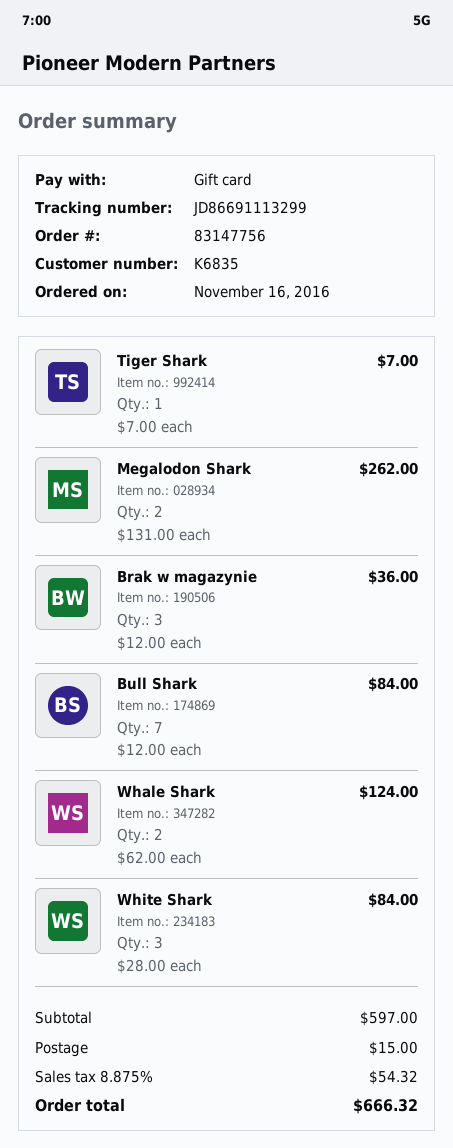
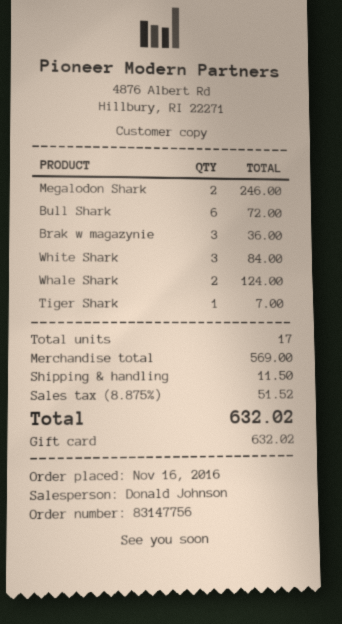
Megalodon Shark: 2 for 262.00 -> 2 for 246.00
Bull Shark: 7 for 84.00 -> 6 for 72.00
subtotal: 597.00 -> 569.00
shipping: 15.00 -> 11.50
tax: 8.875% = 54.32 -> 8.875% = 51.52
total: 666.32 -> 632.02

